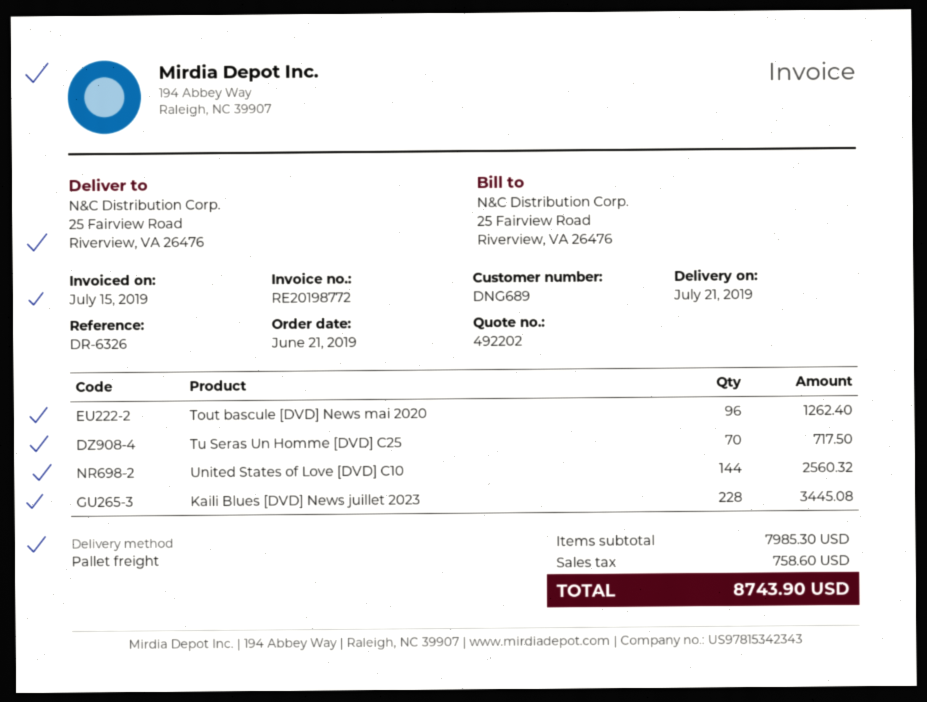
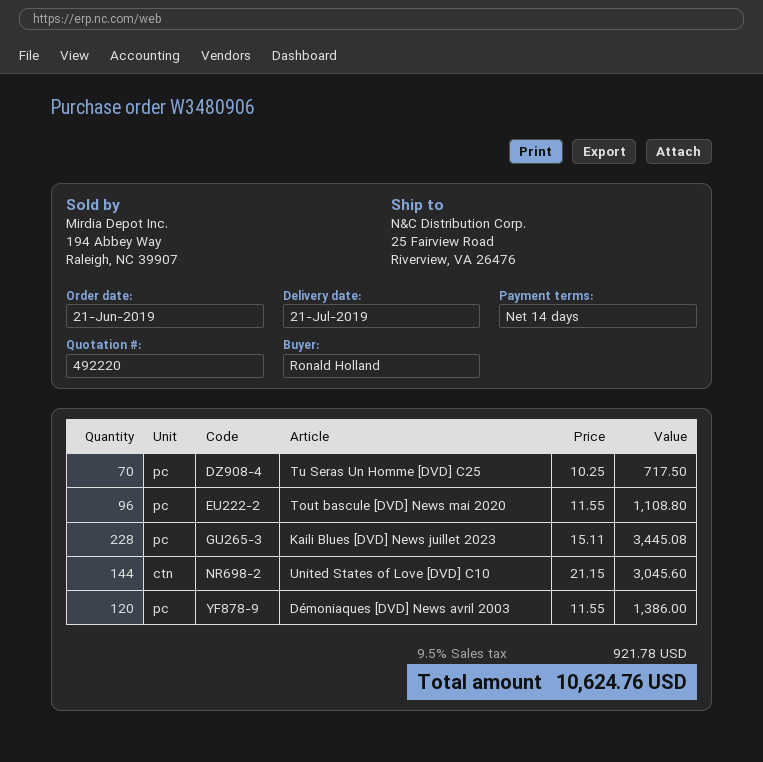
quote number: 492202 -> 492220
Tout bascule [DVD] News mai 2020: 96 for 1262.40 -> 96 for 1108.80
United States of Love [DVD] C10: 144 for 2560.32 -> 144 for 3045.60
Démoniaques [DVD] News avril 2003: none -> 120 for 1386.00
tax: 758.60 -> 921.78
total: 8743.90 -> 10624.76

